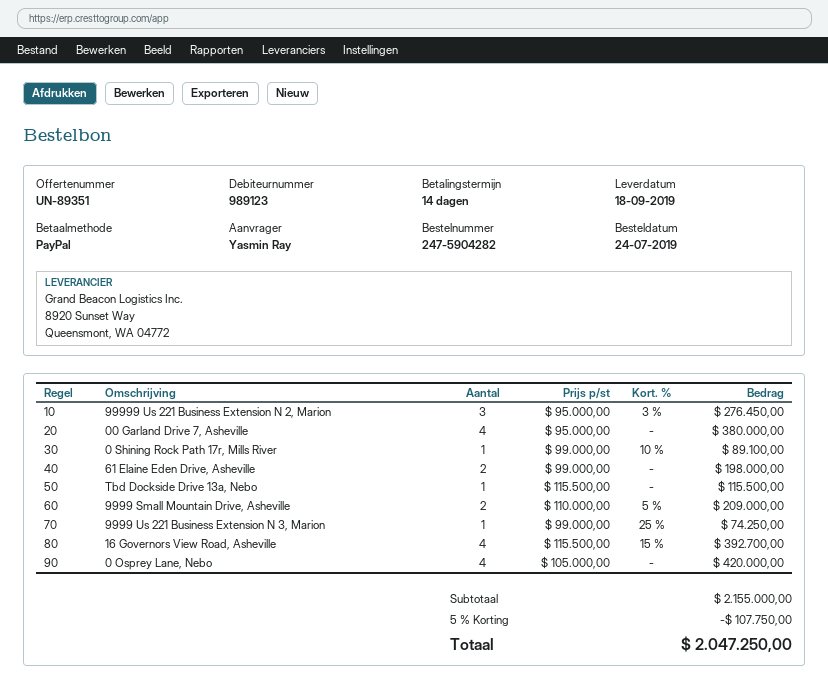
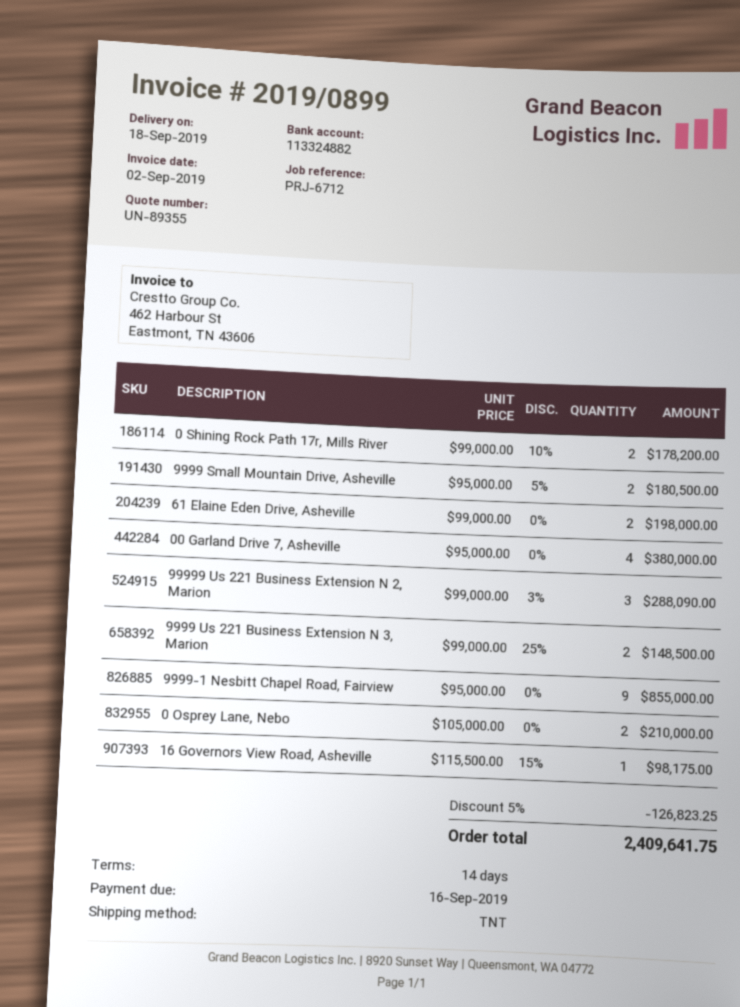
quote number: UN-89351 -> UN-89355
99999 Us 221 Business Extension N 2, Marion: 3 x 95000.00 - 3% = 276450.00 -> 3 x 99000.00 - 3% = 288090.00
0 Shining Rock Path 17r, Mills River: 1 x 99000.00 - 10% = 89100.00 -> 2 x 99000.00 - 10% = 178200.00
Tbd Dockside Drive 13a, Nebo: 1 x 115500.00 = 115500.00 -> none
9999 Small Mountain Drive, Asheville: 2 x 110000.00 - 5% = 209000.00 -> 2 x 95000.00 - 5% = 180500.00
9999 Us 221 Business Extension N 3, Marion: 1 x 99000.00 - 25% = 74250.00 -> 2 x 99000.00 - 25% = 148500.00
16 Governors View Road, Asheville: 4 x 115500.00 - 15% = 392700.00 -> 1 x 115500.00 - 15% = 98175.00
0 Osprey Lane, Nebo: 4 x 105000.00 = 420000.00 -> 2 x 105000.00 = 210000.00
9999-1 Nesbitt Chapel Road, Fairview: none -> 9 x 95000.00 = 855000.00
discount: 5% = 107750.00 -> 5% = 126823.25
total: 2047250.00 -> 2409641.75

